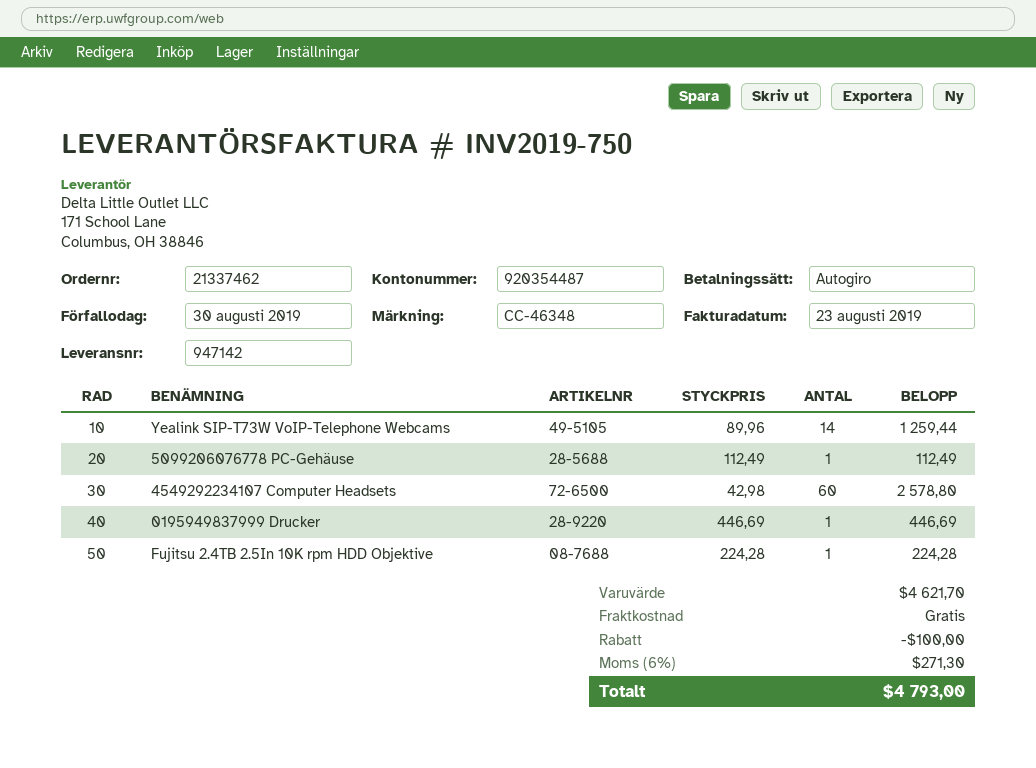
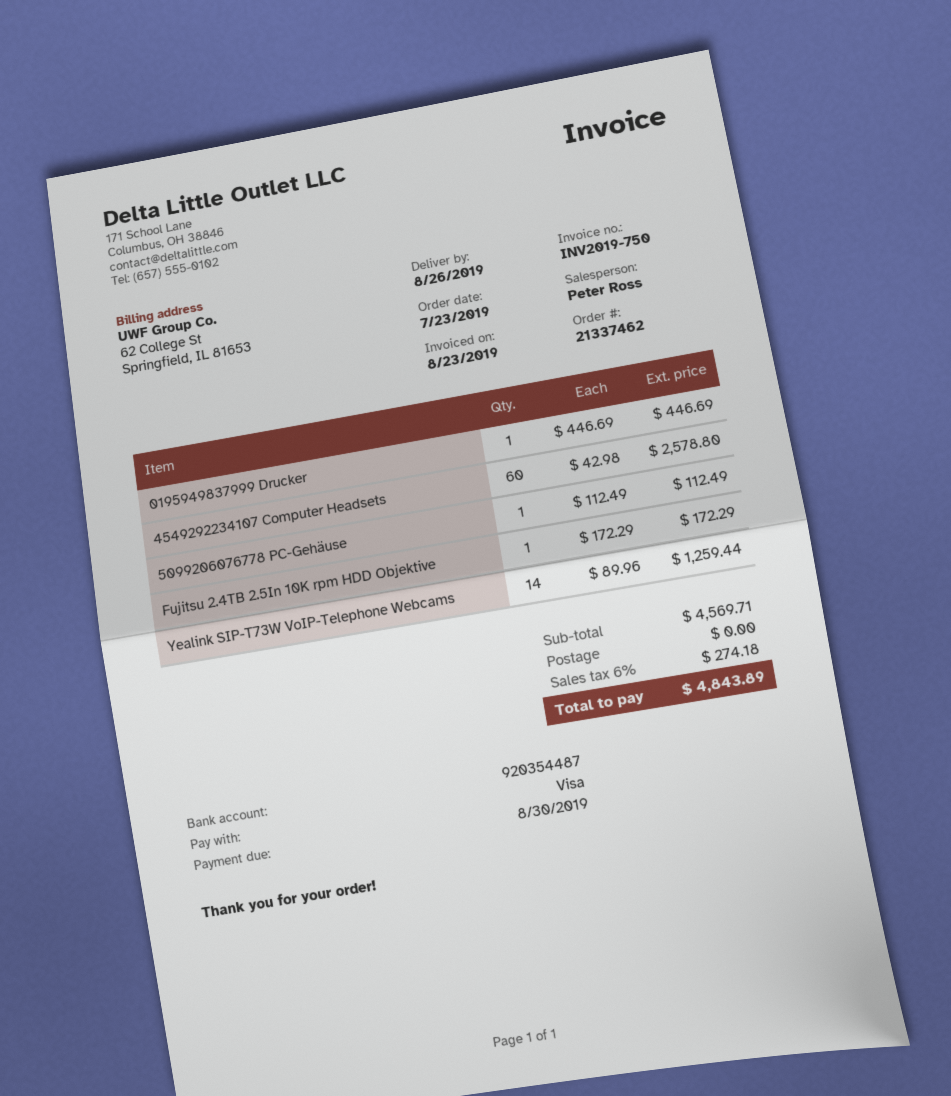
payment method: direct debit -> Visa
Fujitsu 2.4TB 2.5In 10K rpm HDD Objektive: 1 x 224.28 = 224.28 -> 1 x 172.29 = 172.29
subtotal: 4621.70 -> 4569.71
discount: 100.00 -> none
tax: 6% = 271.30 -> 6% = 274.18
total: 4793.00 -> 4843.89

